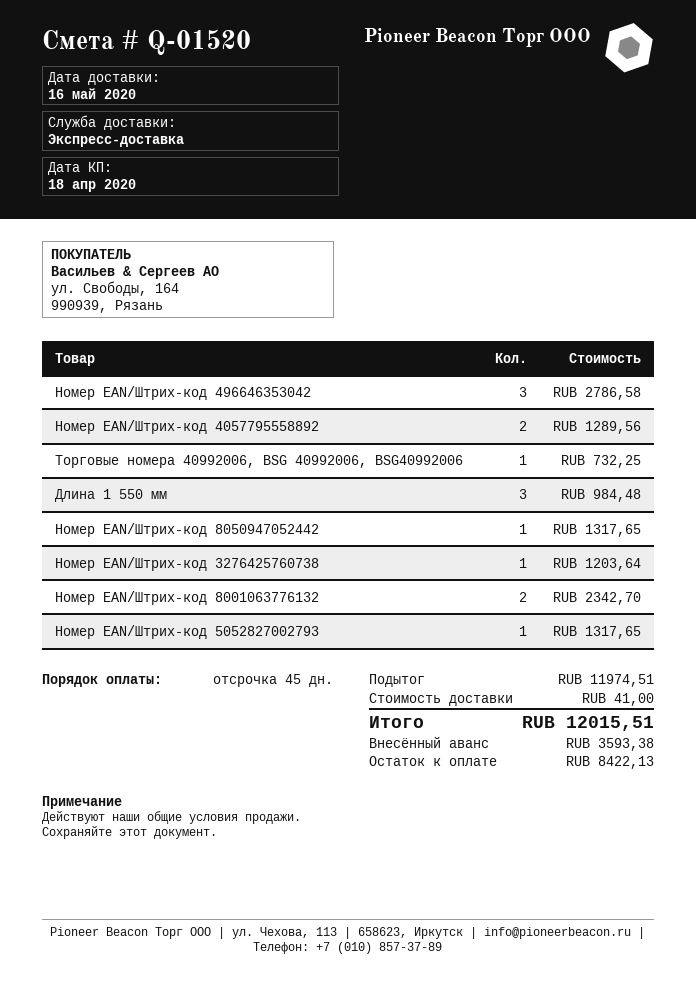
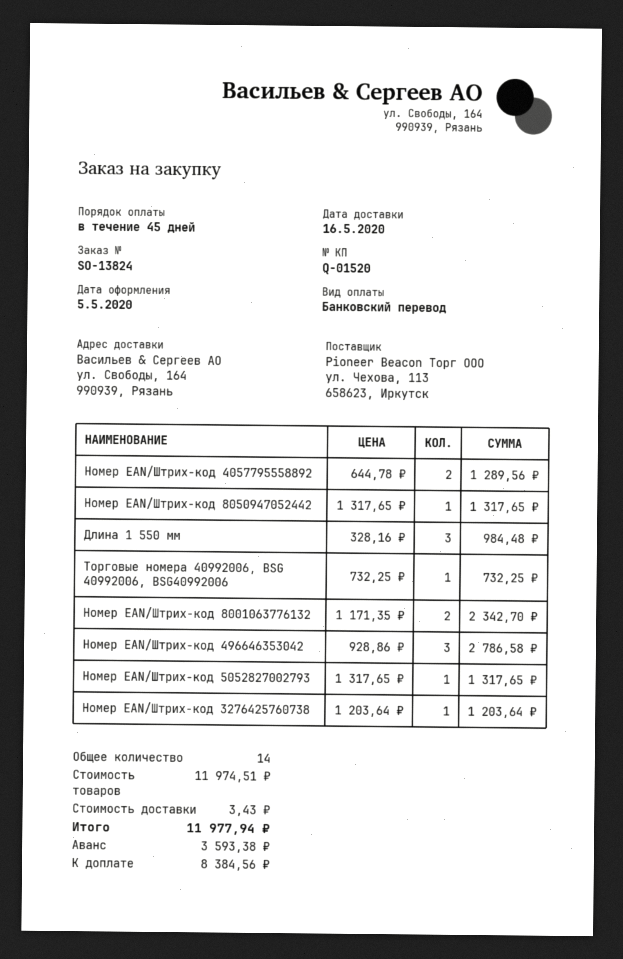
shipping: 41.00 -> 3.43
total: 12015.51 -> 11977.94
balance: 8422.13 -> 8384.56

